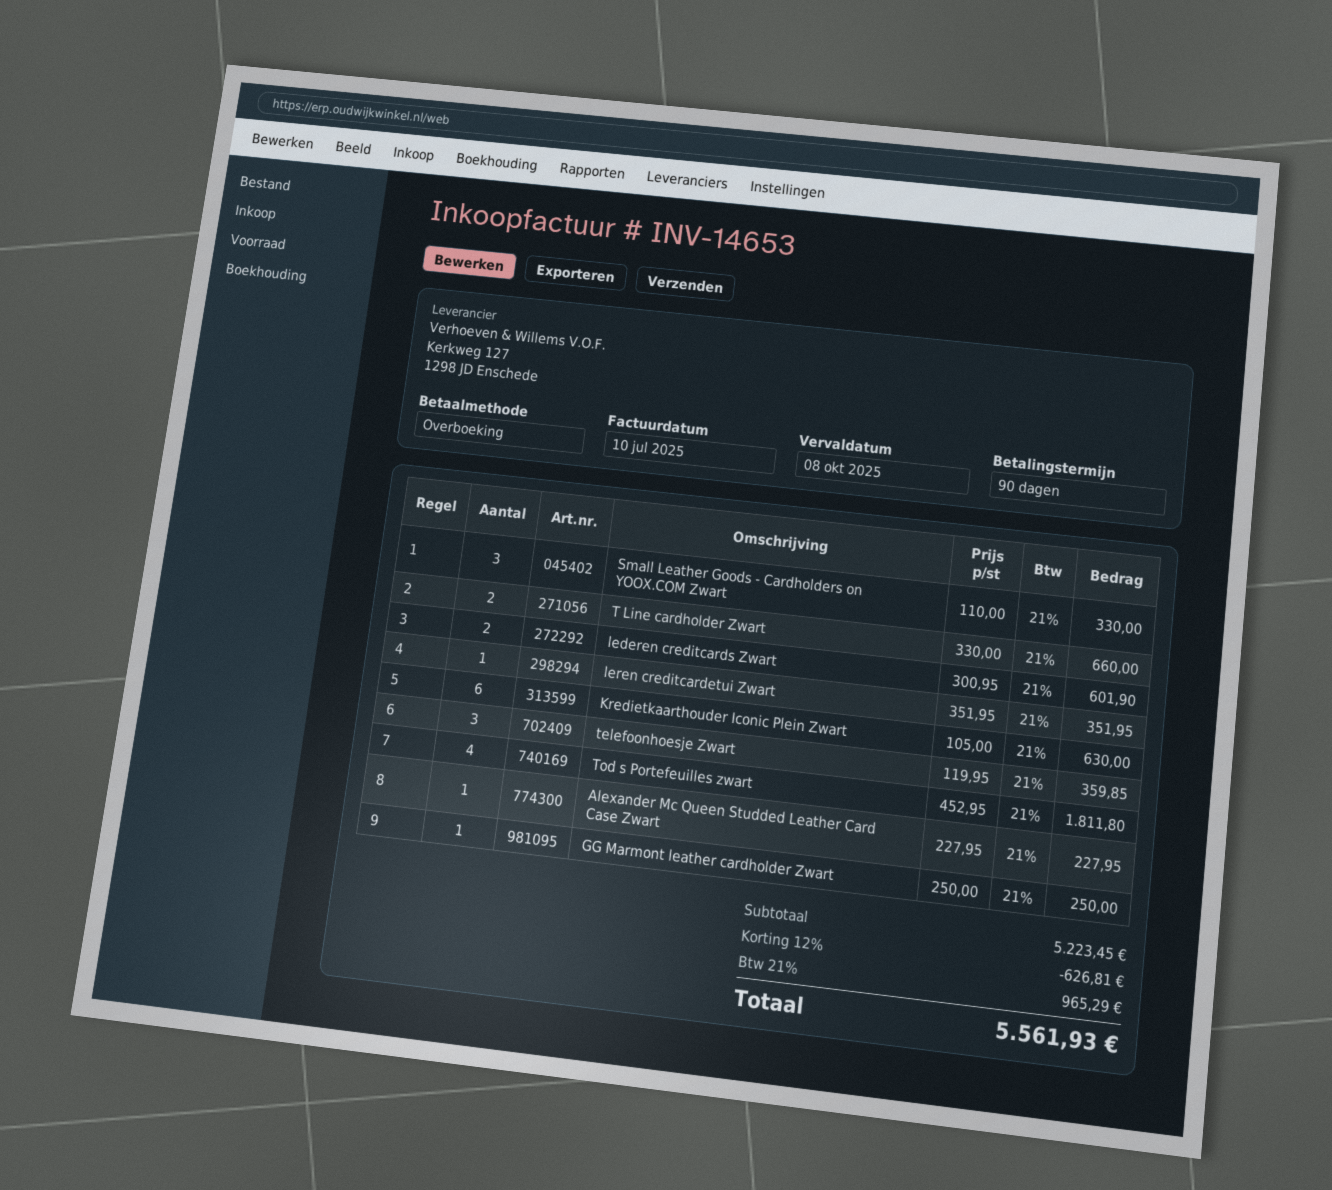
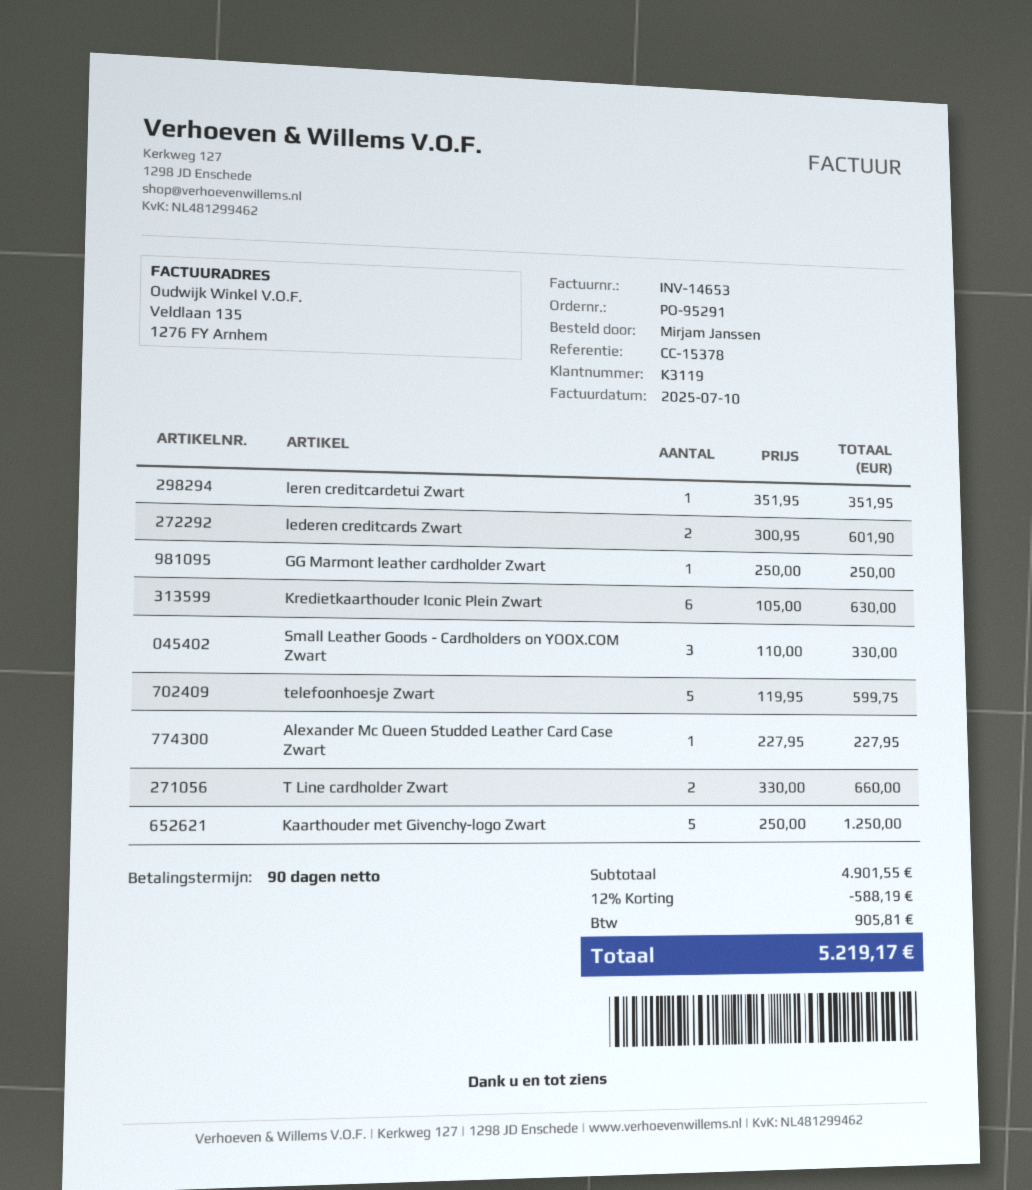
telefoonhoesje Zwart: 3 x 119.95 = 359.85 -> 5 x 119.95 = 599.75
Tod s Portefeuilles zwart: 4 x 452.95 = 1811.80 -> none
Kaarthouder met Givenchy-logo Zwart: none -> 5 x 250.00 = 1250.00
subtotal: 5223.45 -> 4901.55
discount: 12% = 626.81 -> 12% = 588.19
tax: 965.29 -> 905.81
total: 5561.93 -> 5219.17

